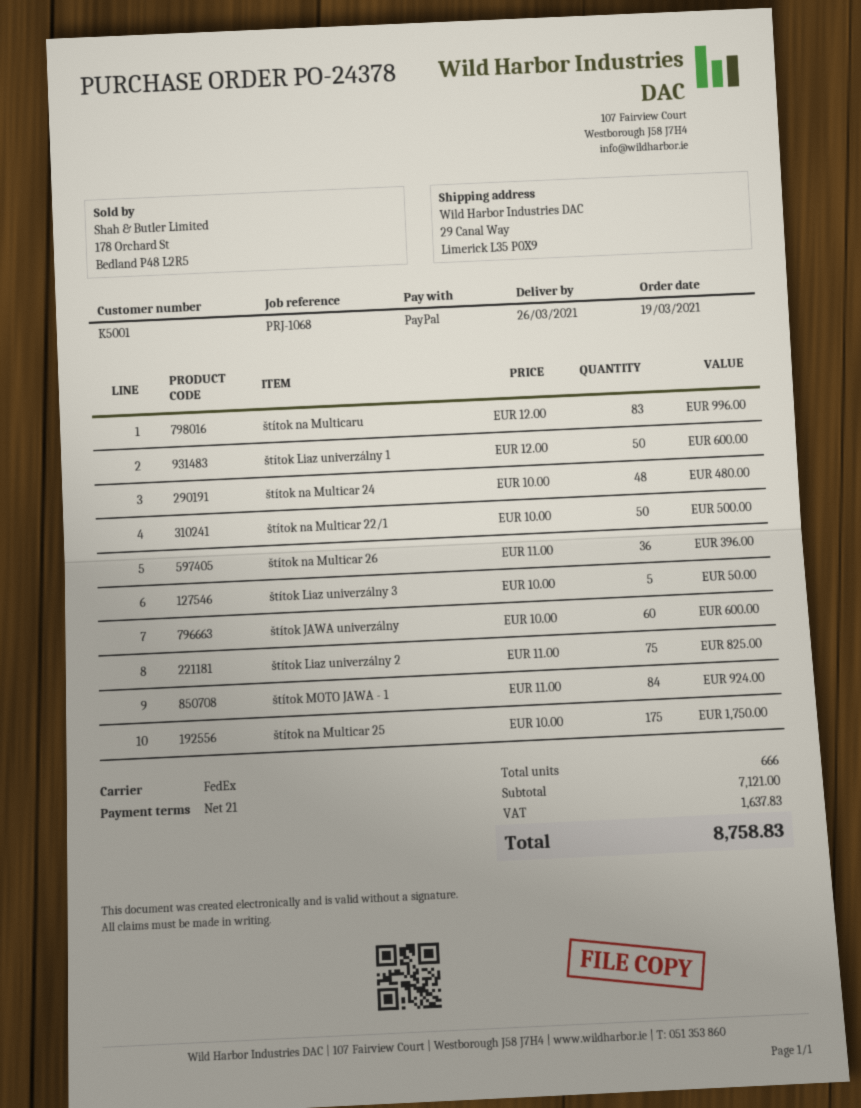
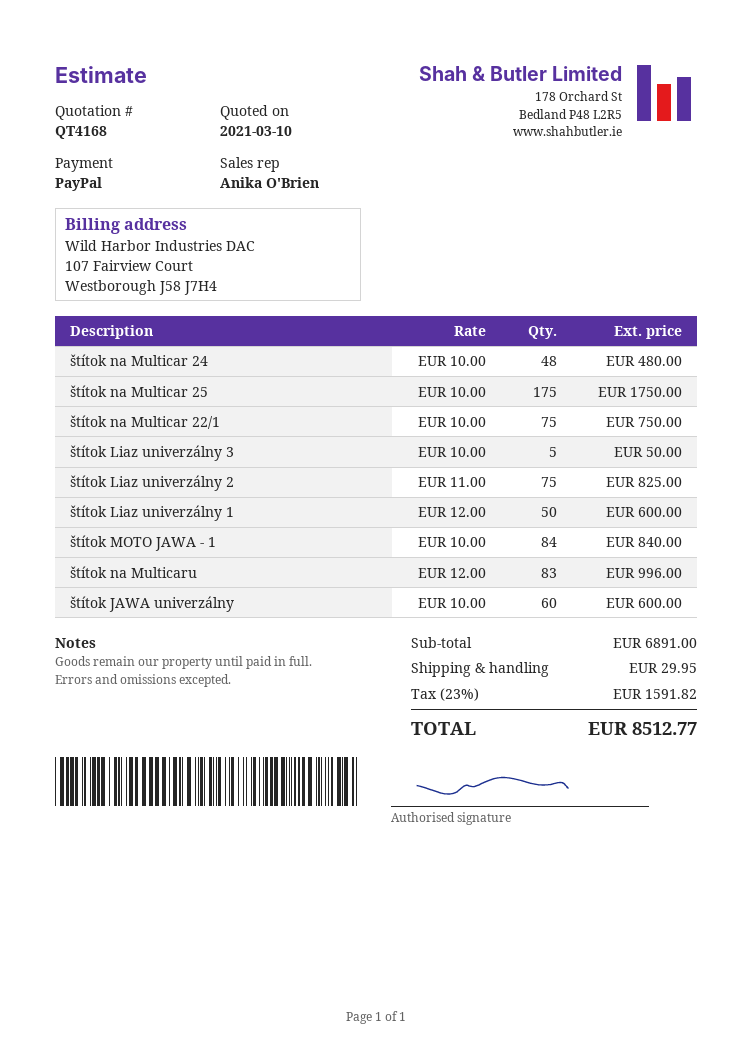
štítok na Multicar 22/1: 50 x 10.00 = 500.00 -> 75 x 10.00 = 750.00
štítok na Multicar 26: 36 x 11.00 = 396.00 -> none
štítok MOTO JAWA - 1: 84 x 11.00 = 924.00 -> 84 x 10.00 = 840.00
subtotal: 7121.00 -> 6891.00
shipping: none -> 29.95
tax: 1637.83 -> 1591.82
total: 8758.83 -> 8512.77

